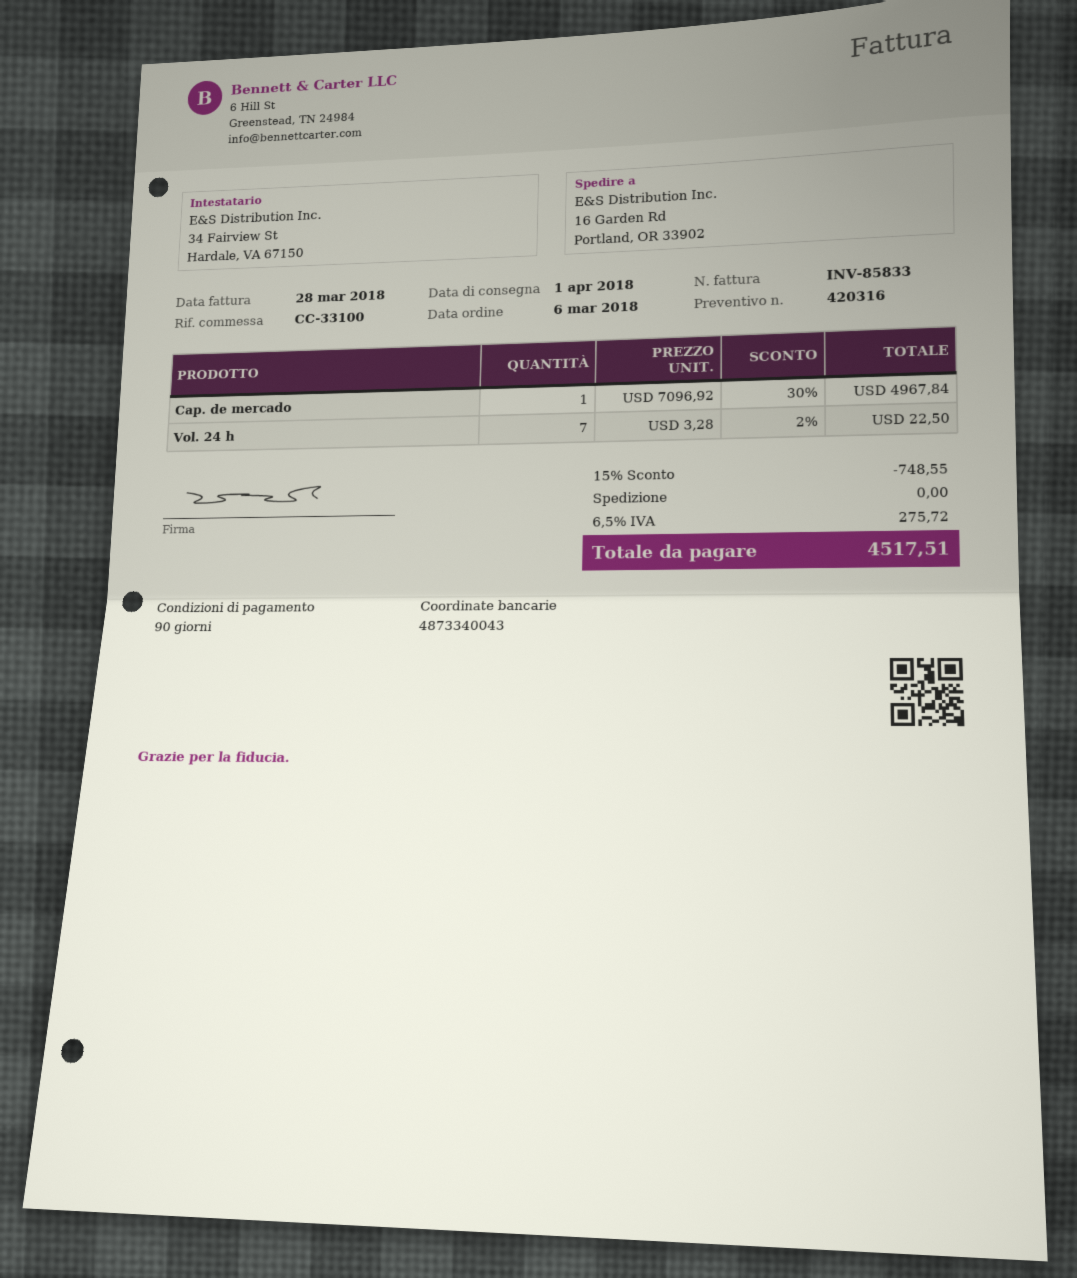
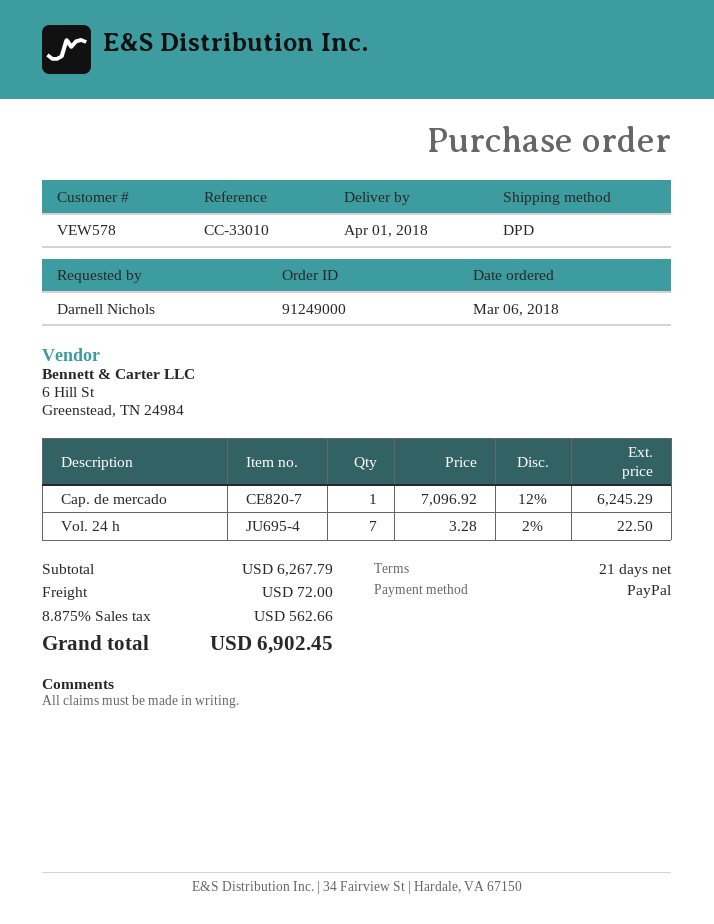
payment terms: 90 days -> 21 days
reference: CC-33100 -> CC-33010
Cap. de mercado: 1 x 7096.92 - 30% = 4967.84 -> 1 x 7096.92 - 12% = 6245.29
discount: 15% = 748.55 -> none
shipping: 0.00 -> 72.00
tax: 6.5% = 275.72 -> 8.875% = 562.66
total: 4517.51 -> 6902.45

